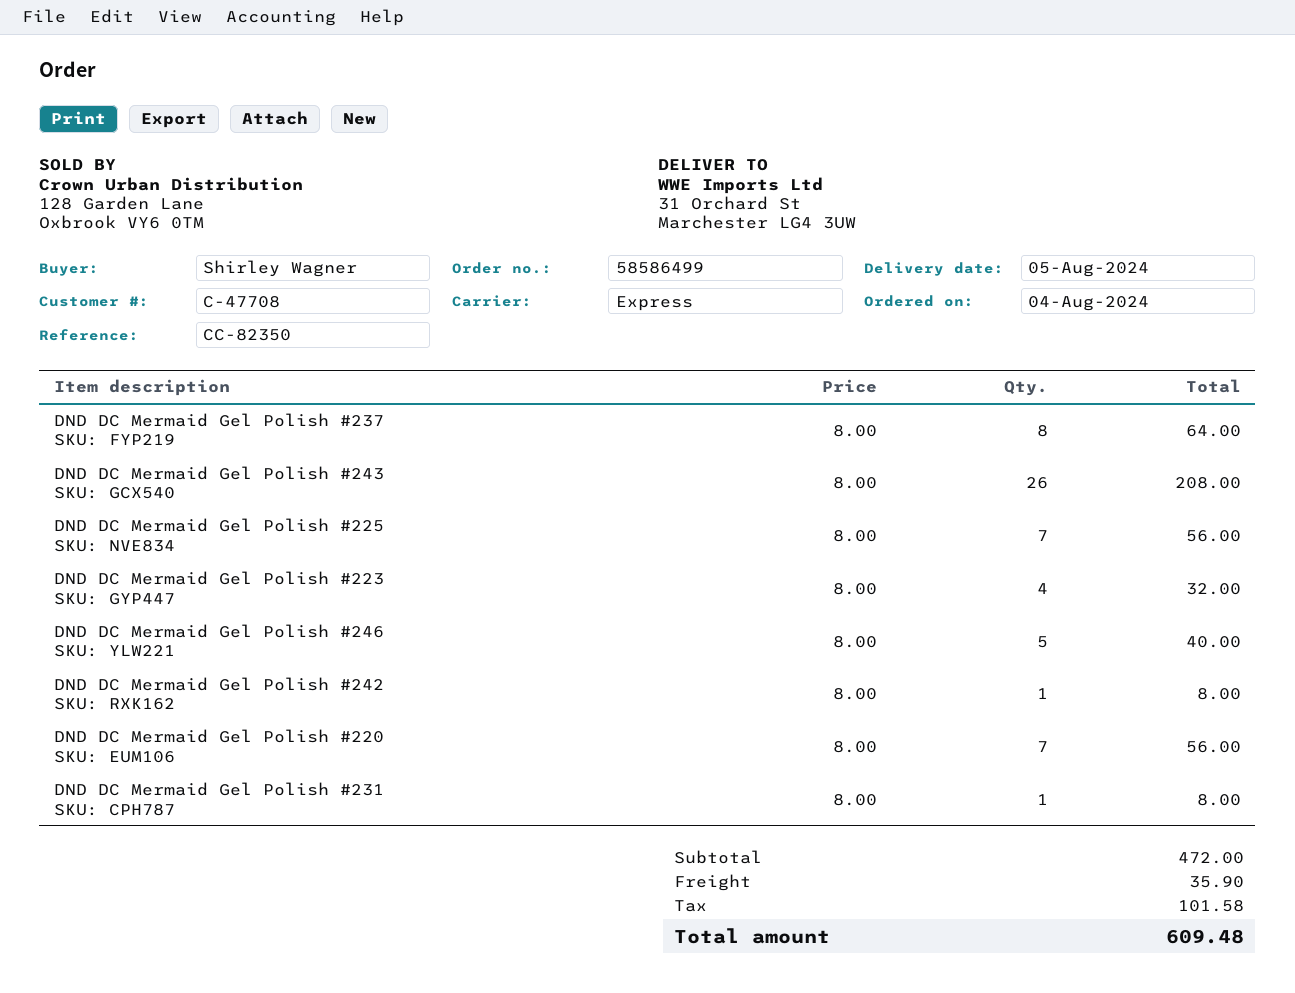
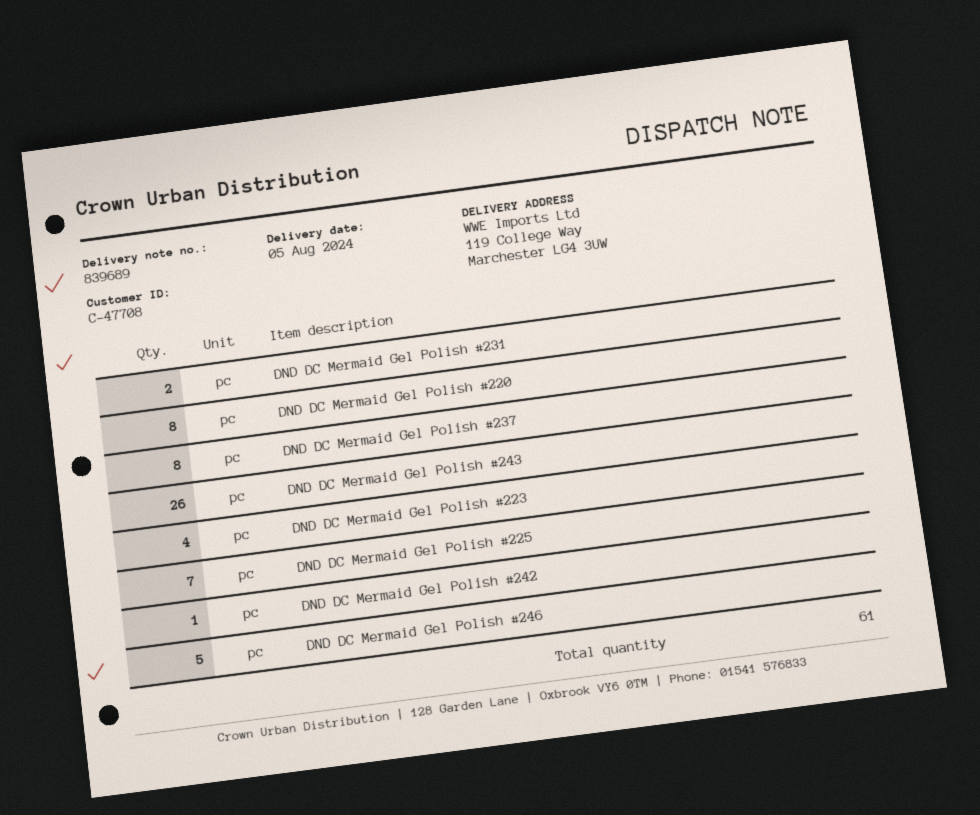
ship to: 31 Orchard St, Marchester LG4 3UW -> 119 College Way, Marchester LG4 3UW
DND DC Mermaid Gel Polish #220: 7 -> 8
DND DC Mermaid Gel Polish #231: 1 -> 2

